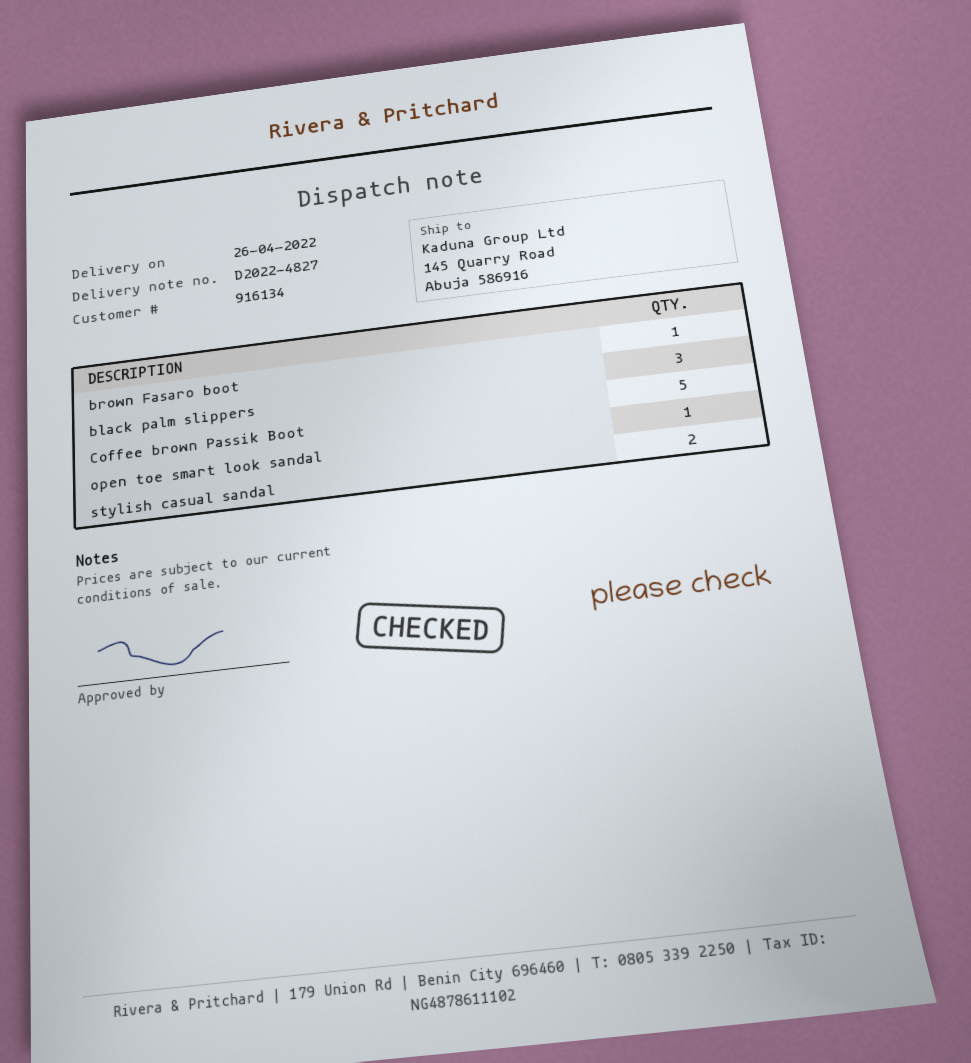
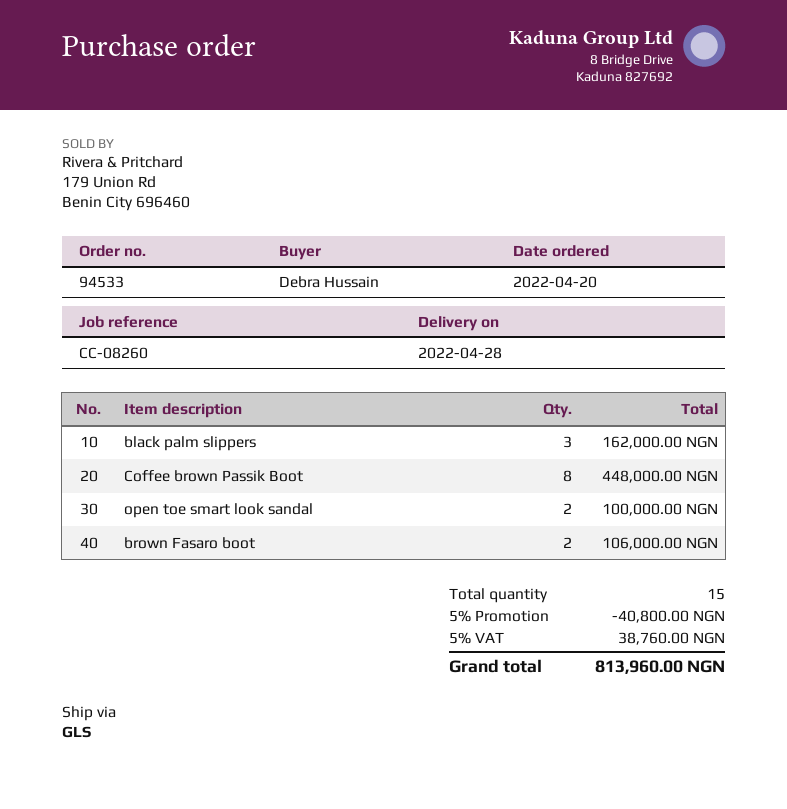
delivery date: 2022-04-26 -> 2022-04-28
brown Fasaro boot: 1 -> 2
Coffee brown Passik Boot: 5 -> 8
open toe smart look sandal: 1 -> 2
stylish casual sandal: 2 -> none

